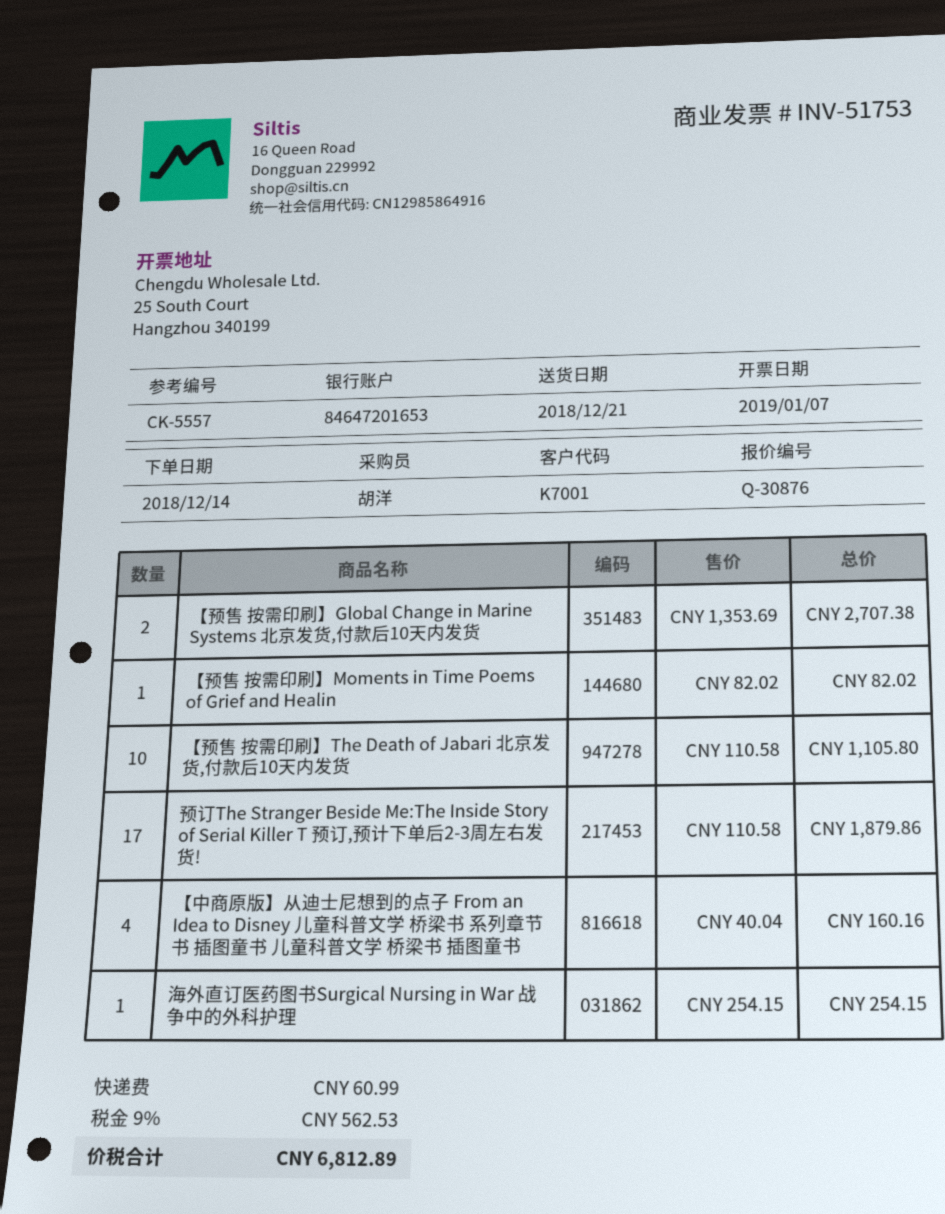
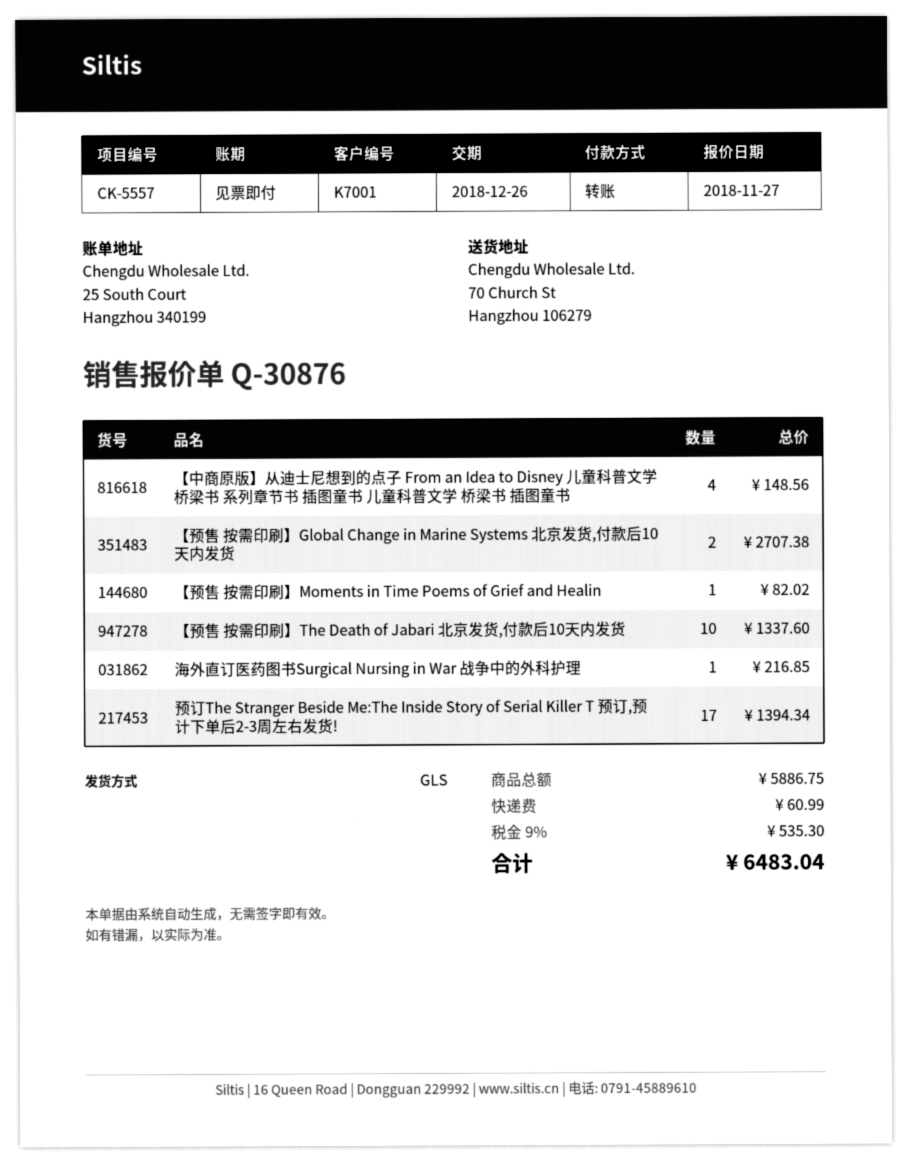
delivery date: 2018-12-21 -> 2018-12-26
【预售 按需印刷】The Death of Jabari 北京发货,付款后10天内发货: 10 for 1105.80 -> 10 for 1337.60
预订The Stranger Beside Me:The Inside Story of Serial Killer T 预订,预计下单后2-3周左右发货!: 17 for 1879.86 -> 17 for 1394.34
【中商原版】从迪士尼想到的点子 From an Idea to Disney 儿童科普文学 桥梁书 系列章节书 插图童书 儿童科普文学 桥梁书 插图童书: 4 for 160.16 -> 4 for 148.56
海外直订医药图书Surgical Nursing in War 战争中的外科护理: 1 for 254.15 -> 1 for 216.85
tax: 9% = 562.53 -> 9% = 535.30
total: 6812.89 -> 6483.04

